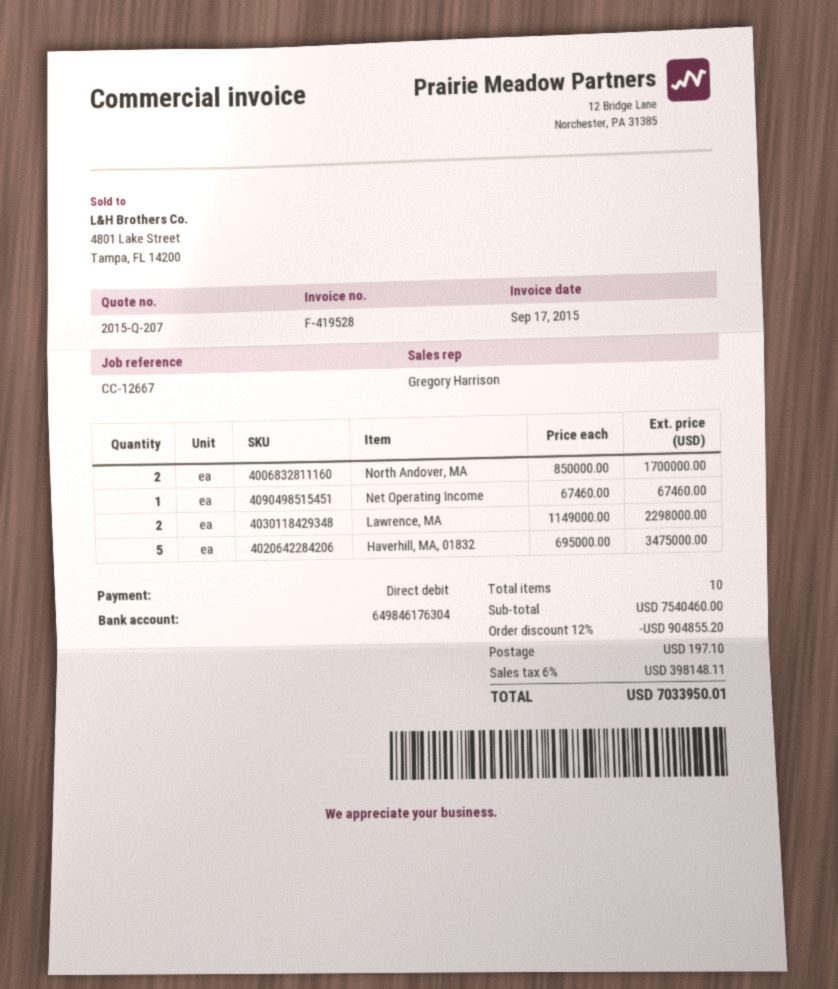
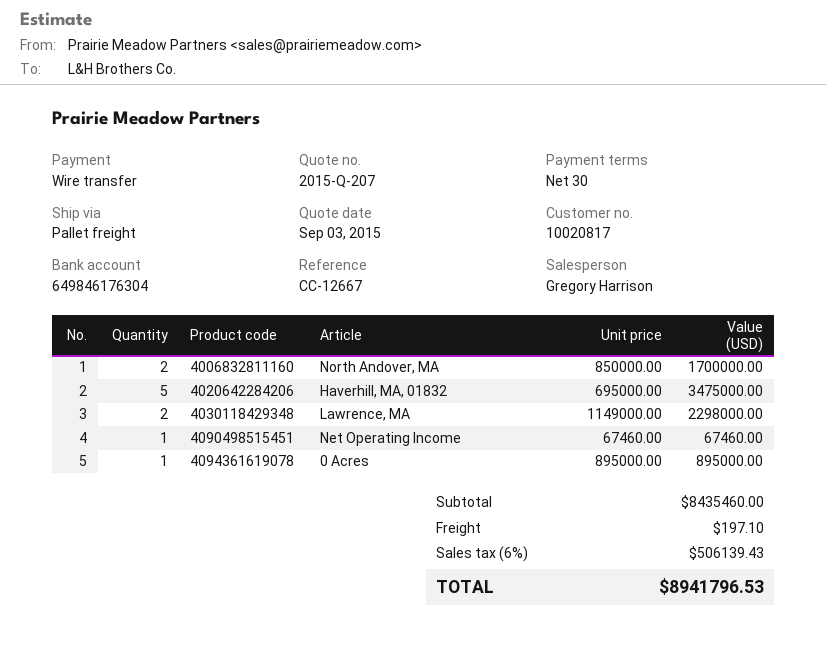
payment method: direct debit -> bank transfer
0 Acres: none -> 1 x 895000.00 = 895000.00
subtotal: 7540460.00 -> 8435460.00
discount: 12% = 904855.20 -> none
tax: 6% = 398148.11 -> 6% = 506139.43
total: 7033950.01 -> 8941796.53

